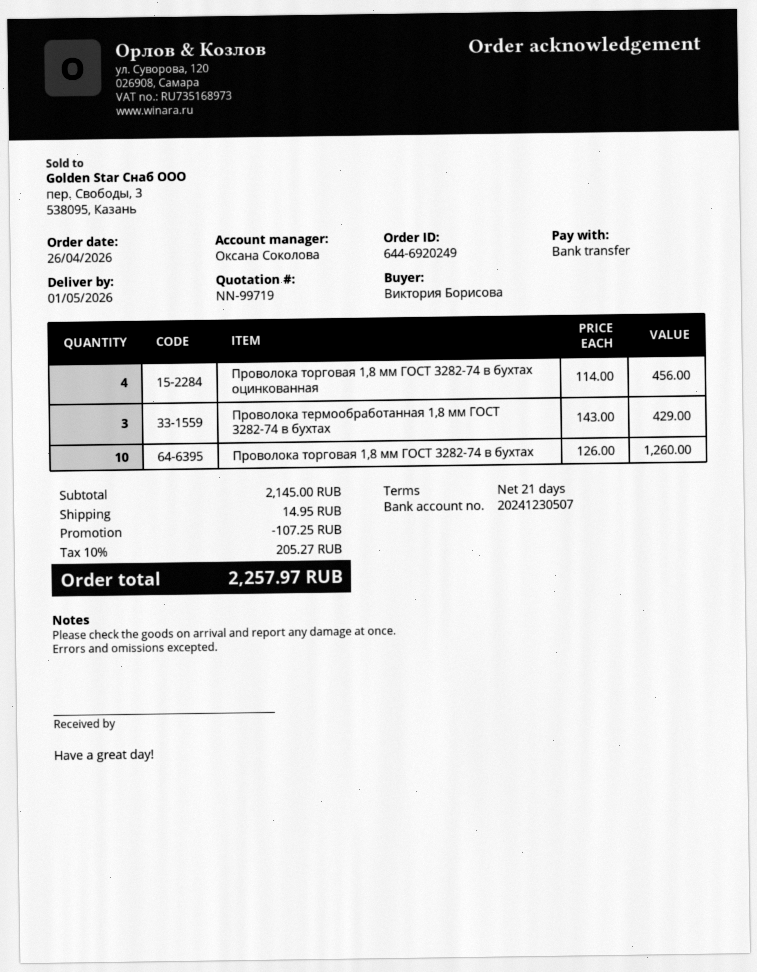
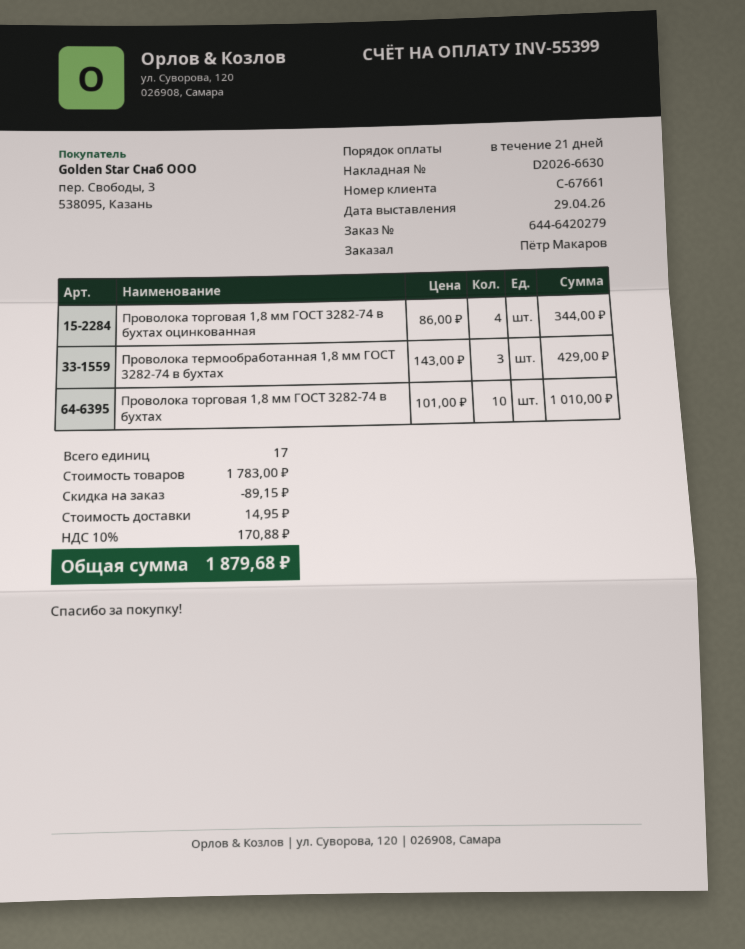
order number: 644-6920249 -> 644-6420279
ordered by: Виктория Борисова -> Пётр Макаров
Проволока торговая 1,8 мм ГОСТ 3282-74 в бухтах оцинкованная: 4 x 114.00 = 456.00 -> 4 x 86.00 = 344.00
Проволока торговая 1,8 мм ГОСТ 3282-74 в бухтах: 10 x 126.00 = 1260.00 -> 10 x 101.00 = 1010.00
subtotal: 2145.00 -> 1783.00
discount: 107.25 -> 89.15
tax: 10% = 205.27 -> 10% = 170.88
total: 2257.97 -> 1879.68

